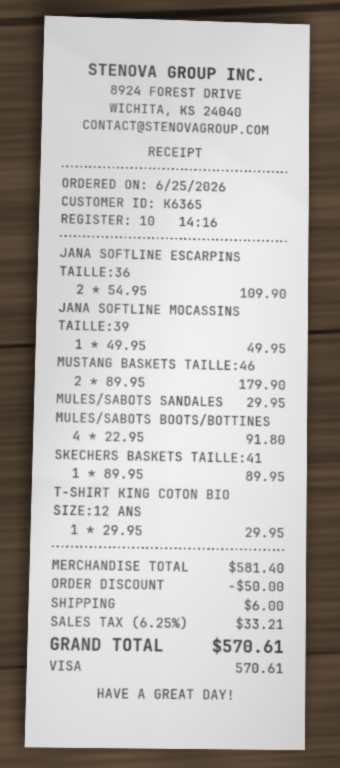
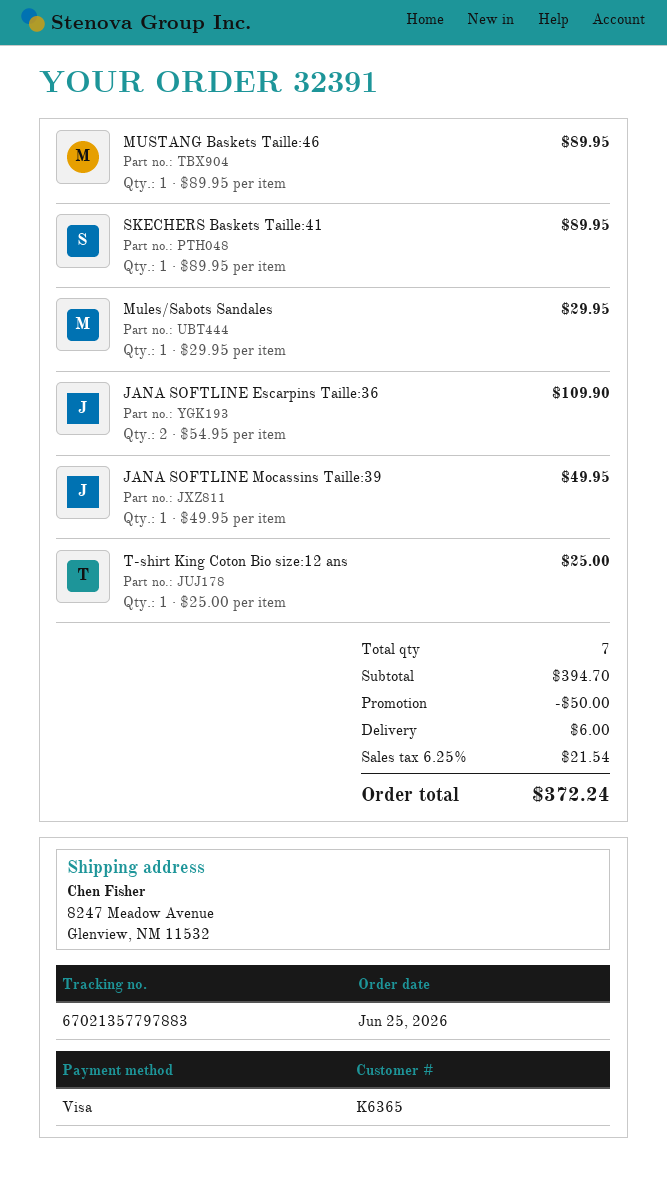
MUSTANG BASKETS TAILLE:46: 2 x 89.95 = 179.90 -> 1 x 89.95 = 89.95
MULES/SABOTS BOOTS/BOTTINES: 4 x 22.95 = 91.80 -> none
T-SHIRT KING COTON BIO SIZE:12 ANS: 1 x 29.95 = 29.95 -> 1 x 25.00 = 25.00
subtotal: 581.40 -> 394.70
tax: 6.25% = 33.21 -> 6.25% = 21.54
total: 570.61 -> 372.24

